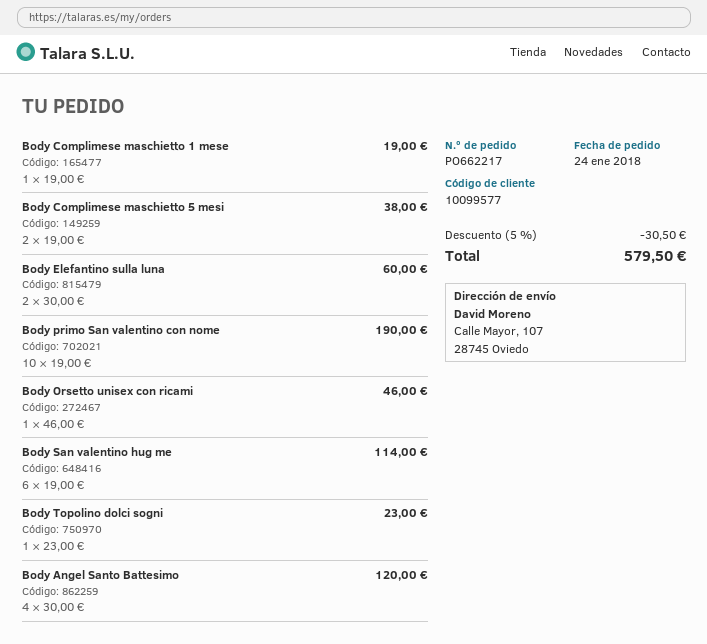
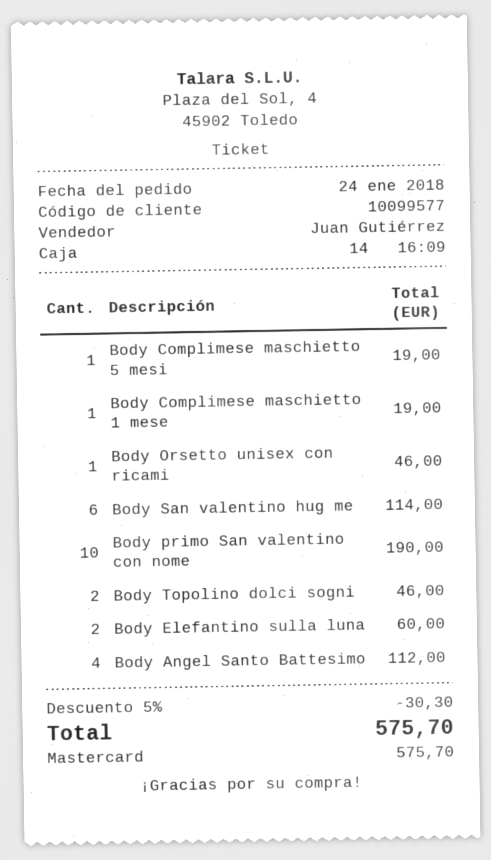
Body Complimese maschietto 5 mesi: 2 for 38.00 -> 1 for 19.00
Body Topolino dolci sogni: 1 for 23.00 -> 2 for 46.00
Body Angel Santo Battesimo: 4 for 120.00 -> 4 for 112.00
discount: 5% = 30.50 -> 5% = 30.30
total: 579.50 -> 575.70

